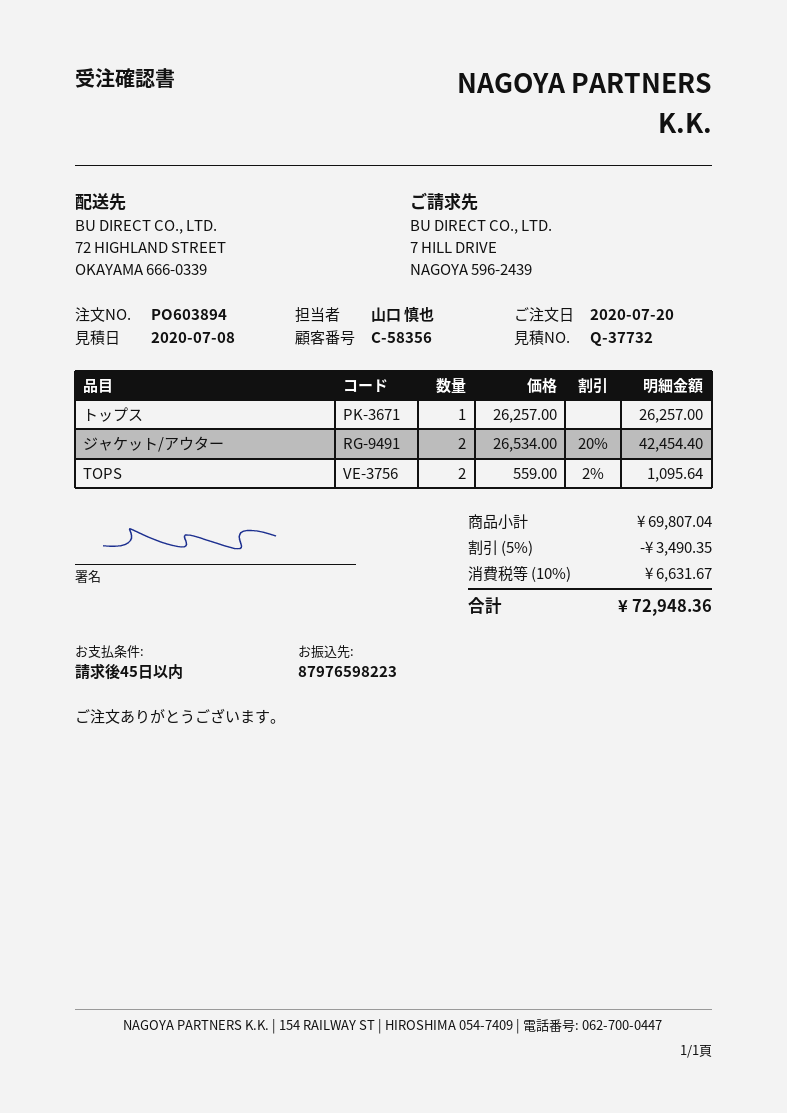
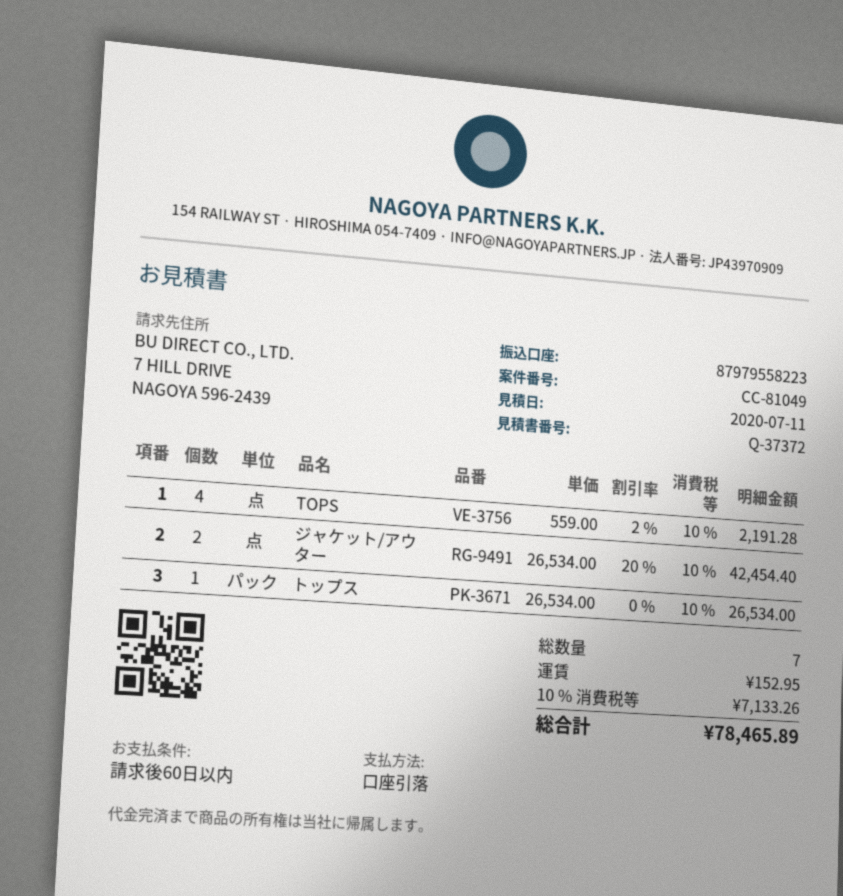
quote number: Q-37732 -> Q-37372
quote date: 2020-07-08 -> 2020-07-11
payment terms: 45 days -> 60 days
bank account: 87976598223 -> 87979558223
トップス: 1 x 26257.00 = 26257.00 -> 1 x 26534.00 = 26534.00
TOPS: 2 x 559.00 - 2% = 1095.64 -> 4 x 559.00 - 2% = 2191.28
discount: 5% = 3490.35 -> none
shipping: none -> 152.95
tax: 10% = 6631.67 -> 10% = 7133.26
total: 72948.36 -> 78465.89

